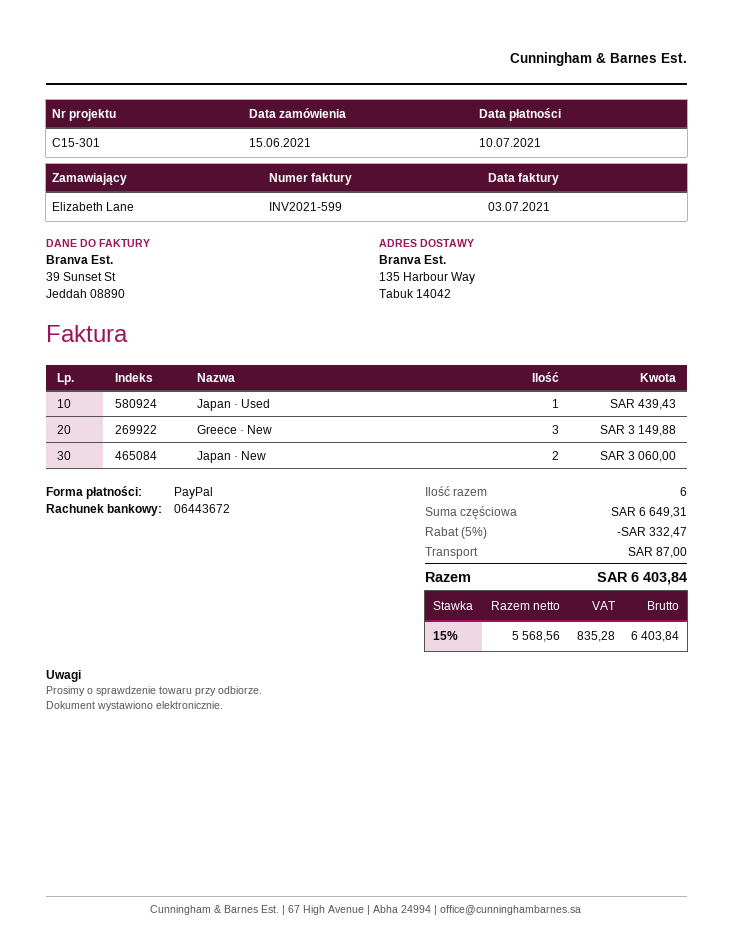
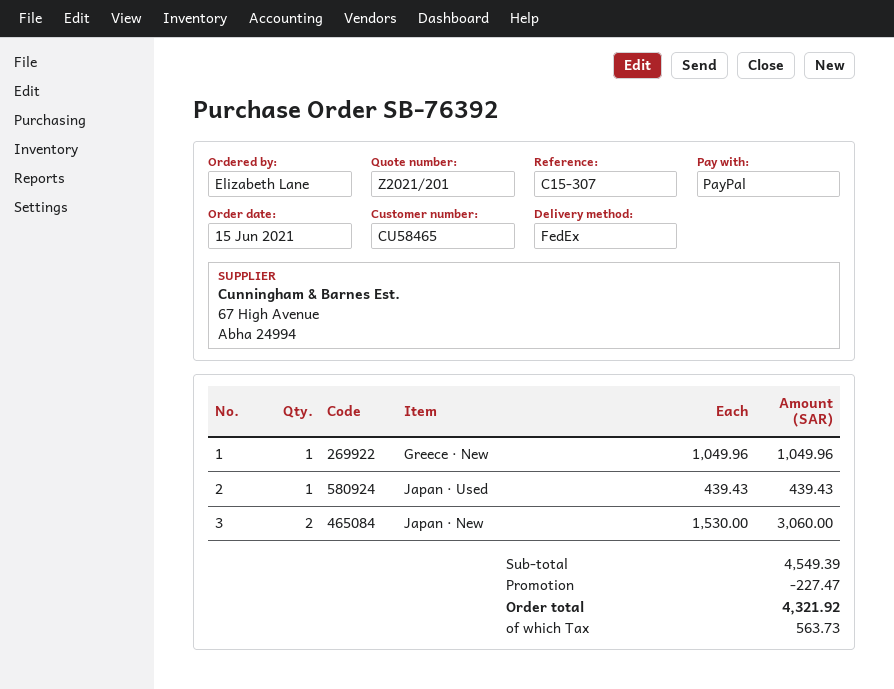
reference: C15-301 -> C15-307
Greece · New: 3 for 3149.88 -> 1 for 1049.96
subtotal: 6649.31 -> 4549.39
discount: 332.47 -> 227.47
shipping: 87.00 -> none
tax: 835.28 -> 563.73
total: 6403.84 -> 4321.92

